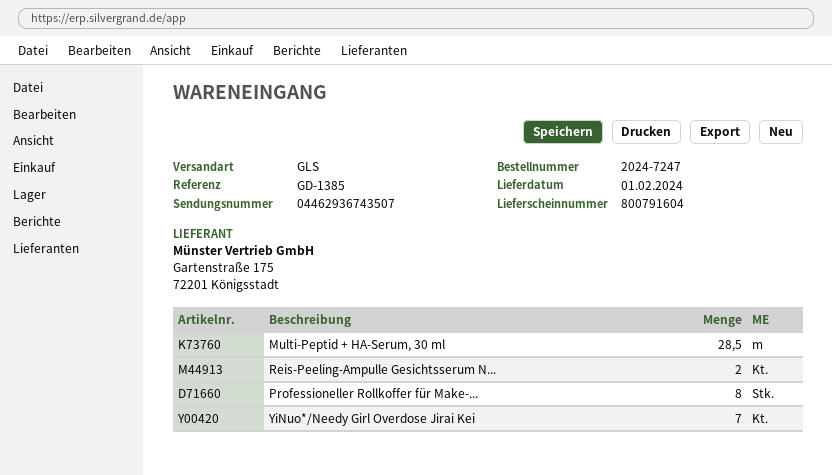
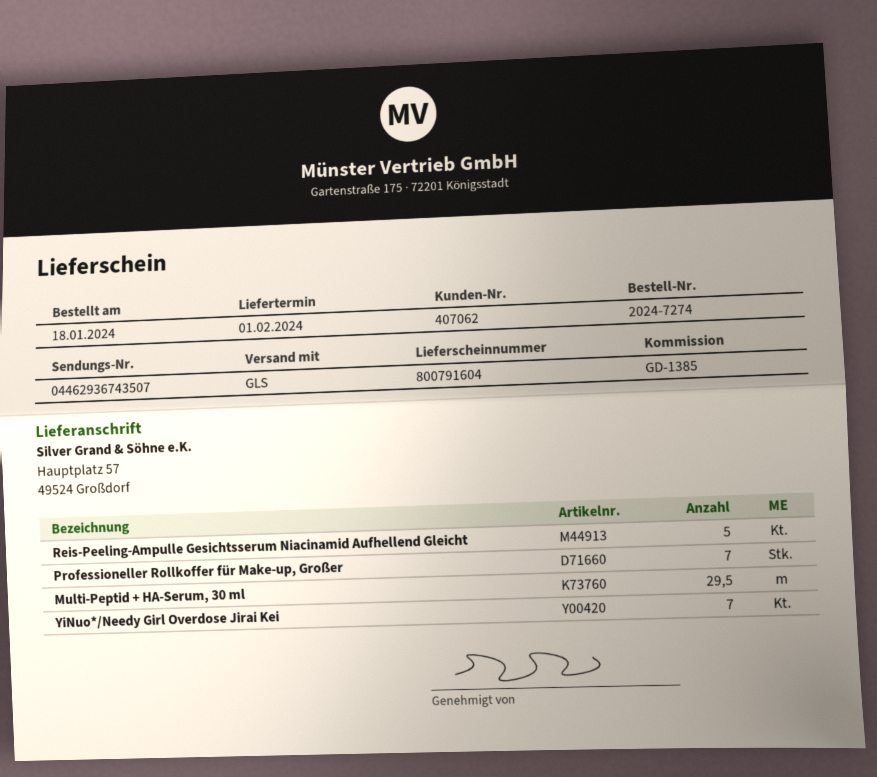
order number: 2024-7247 -> 2024-7274
Multi-Peptid + HA-Serum, 30 ml: 28.5 -> 29.5
Reis-Peeling-Ampulle Gesichtsserum N...: 2 -> 5
Professioneller Rollkoffer für Make-...: 8 -> 7

